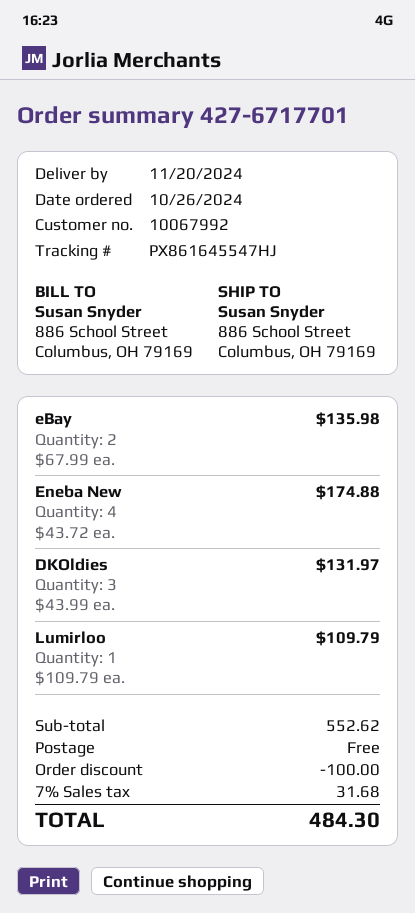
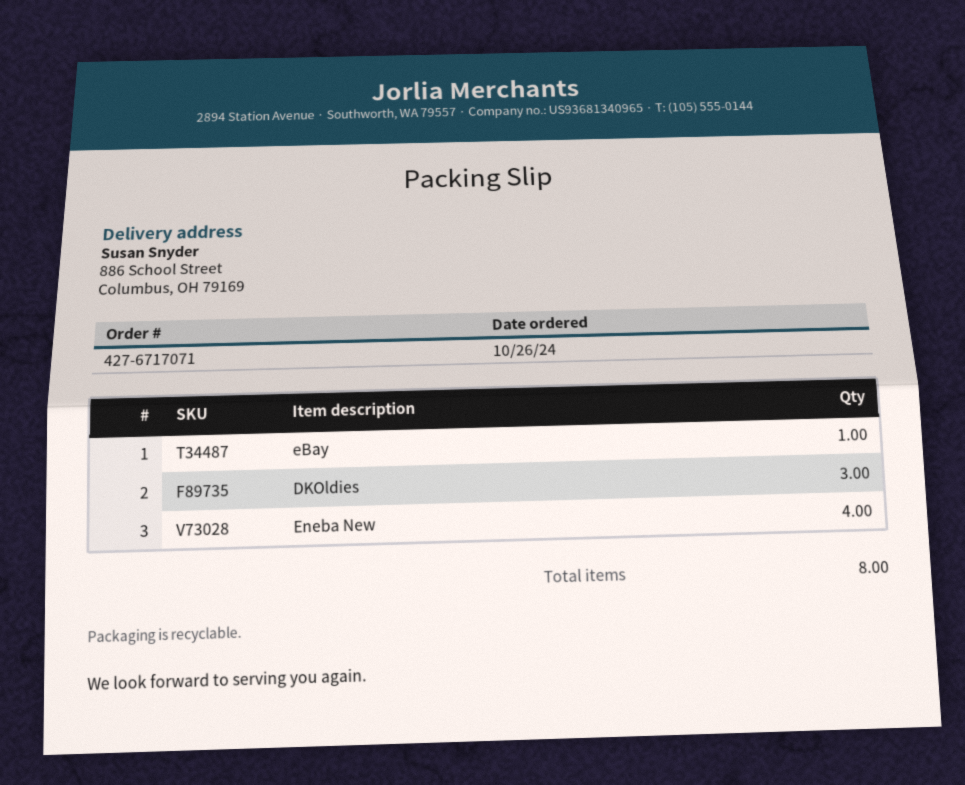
order number: 427-6717701 -> 427-6717071
eBay: 2 -> 1
Lumirloo: 1 -> none

